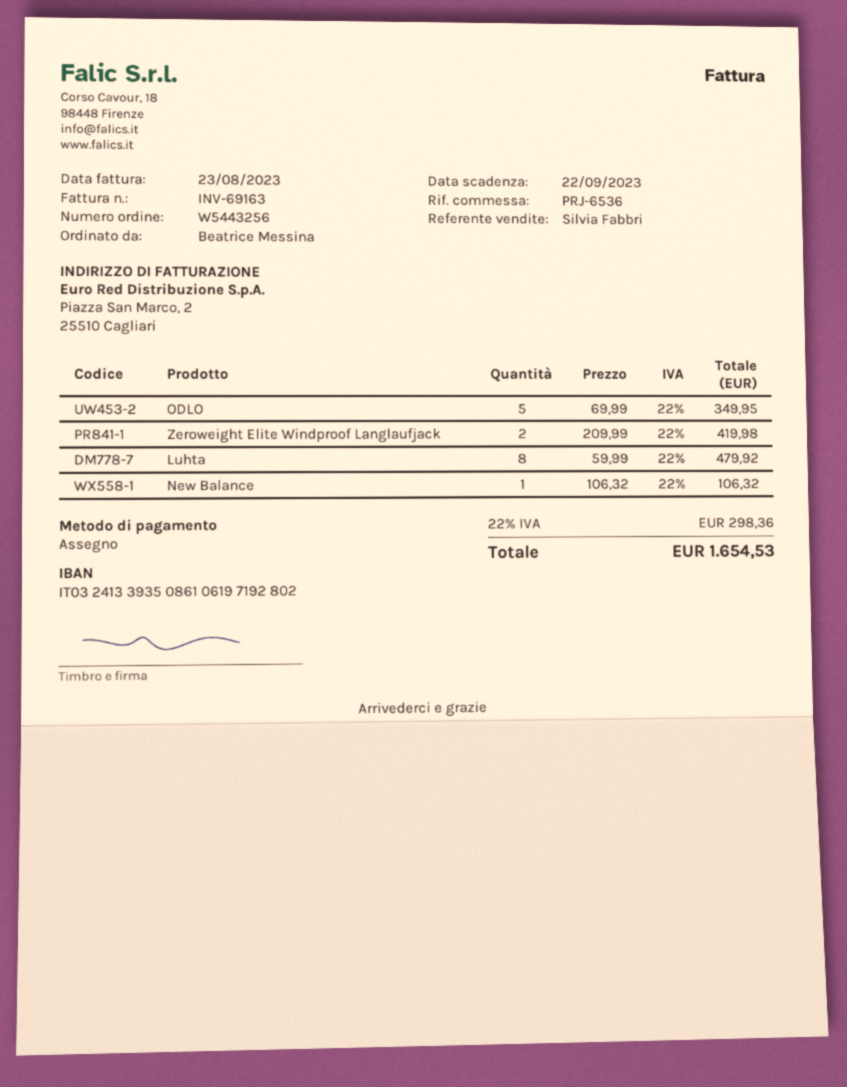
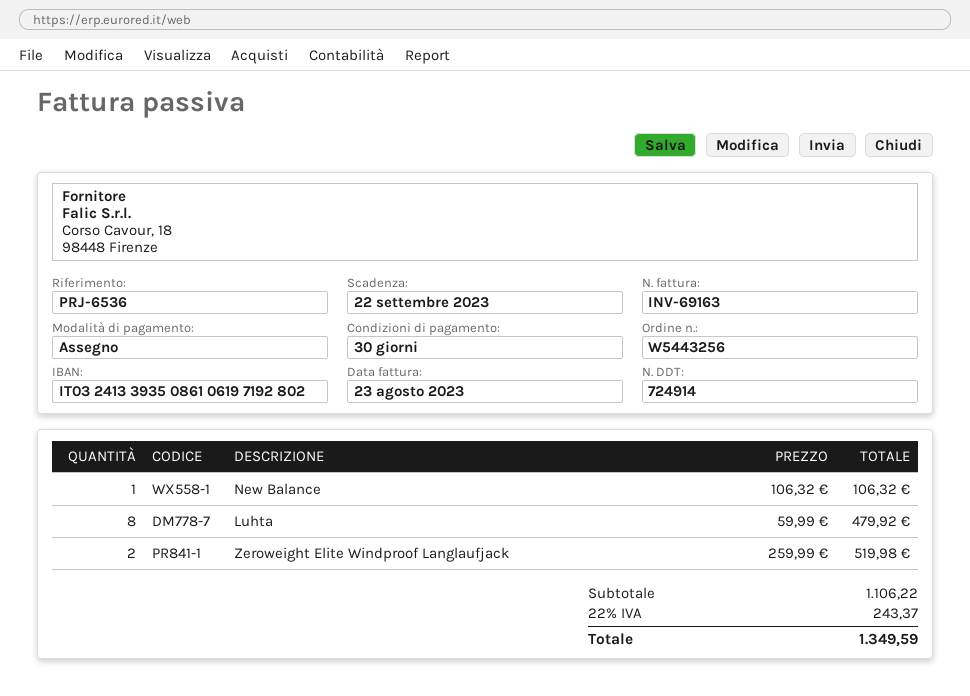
ODLO: 5 x 69.99 = 349.95 -> none
Zeroweight Elite Windproof Langlaufjack: 2 x 209.99 = 419.98 -> 2 x 259.99 = 519.98
tax: 22% = 298.36 -> 22% = 243.37
total: 1654.53 -> 1349.59

